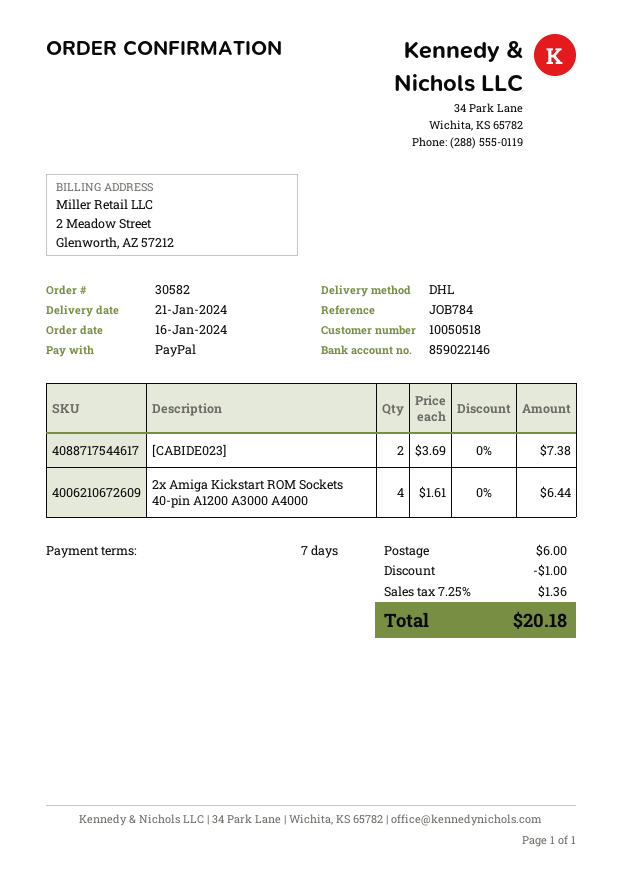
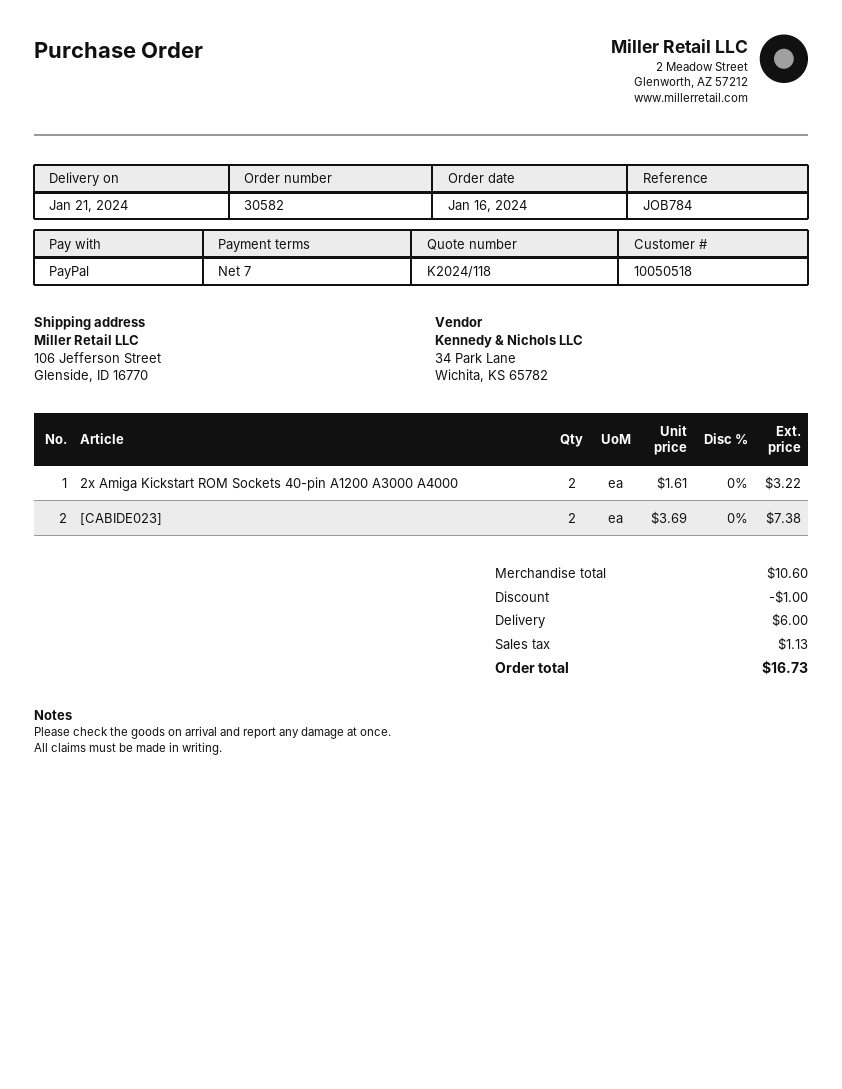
2x Amiga Kickstart ROM Sockets 40-pin A1200 A3000 A4000: 4 x 1.61 = 6.44 -> 2 x 1.61 = 3.22
tax: 1.36 -> 1.13
total: 20.18 -> 16.73

